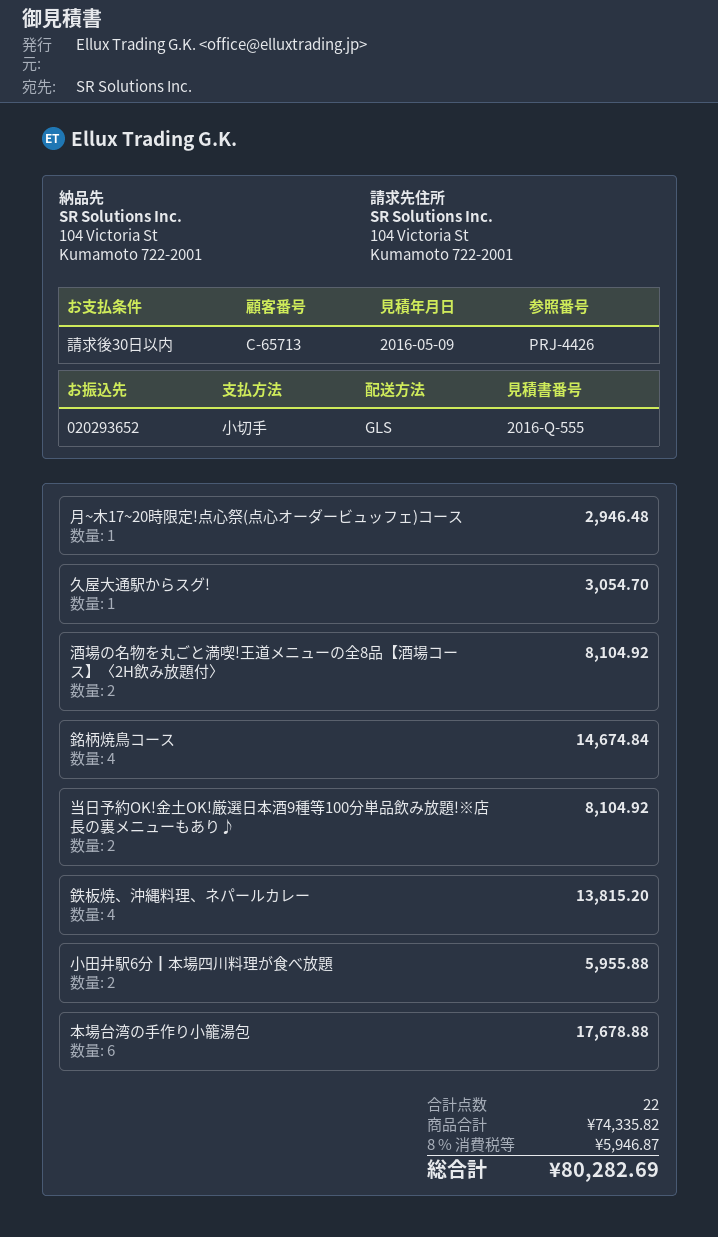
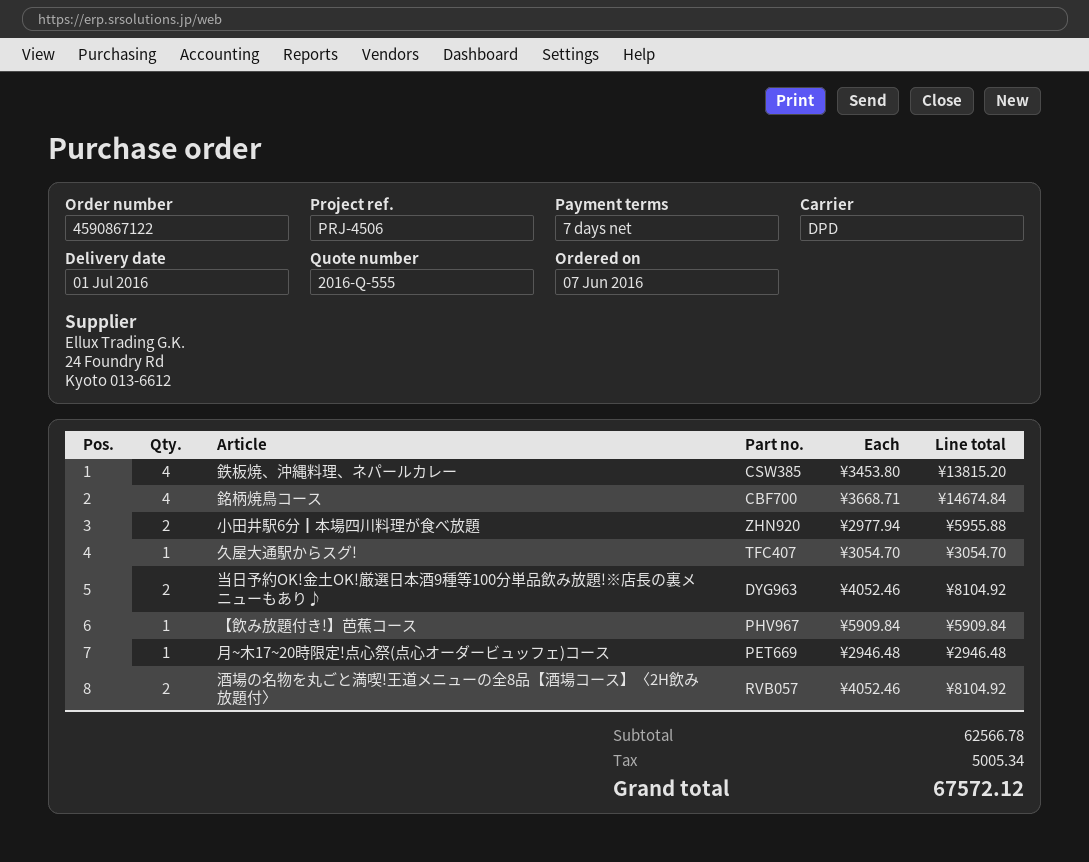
payment terms: 30 days -> 7 days
reference: PRJ-4426 -> PRJ-4506
shipping method: GLS -> DPD
本場台湾の手作り小籠湯包: 6 for 17678.88 -> none
【飲み放題付き!】芭蕉コース: none -> 1 for 5909.84
subtotal: 74335.82 -> 62566.78
tax: 5946.87 -> 5005.34
total: 80282.69 -> 67572.12

